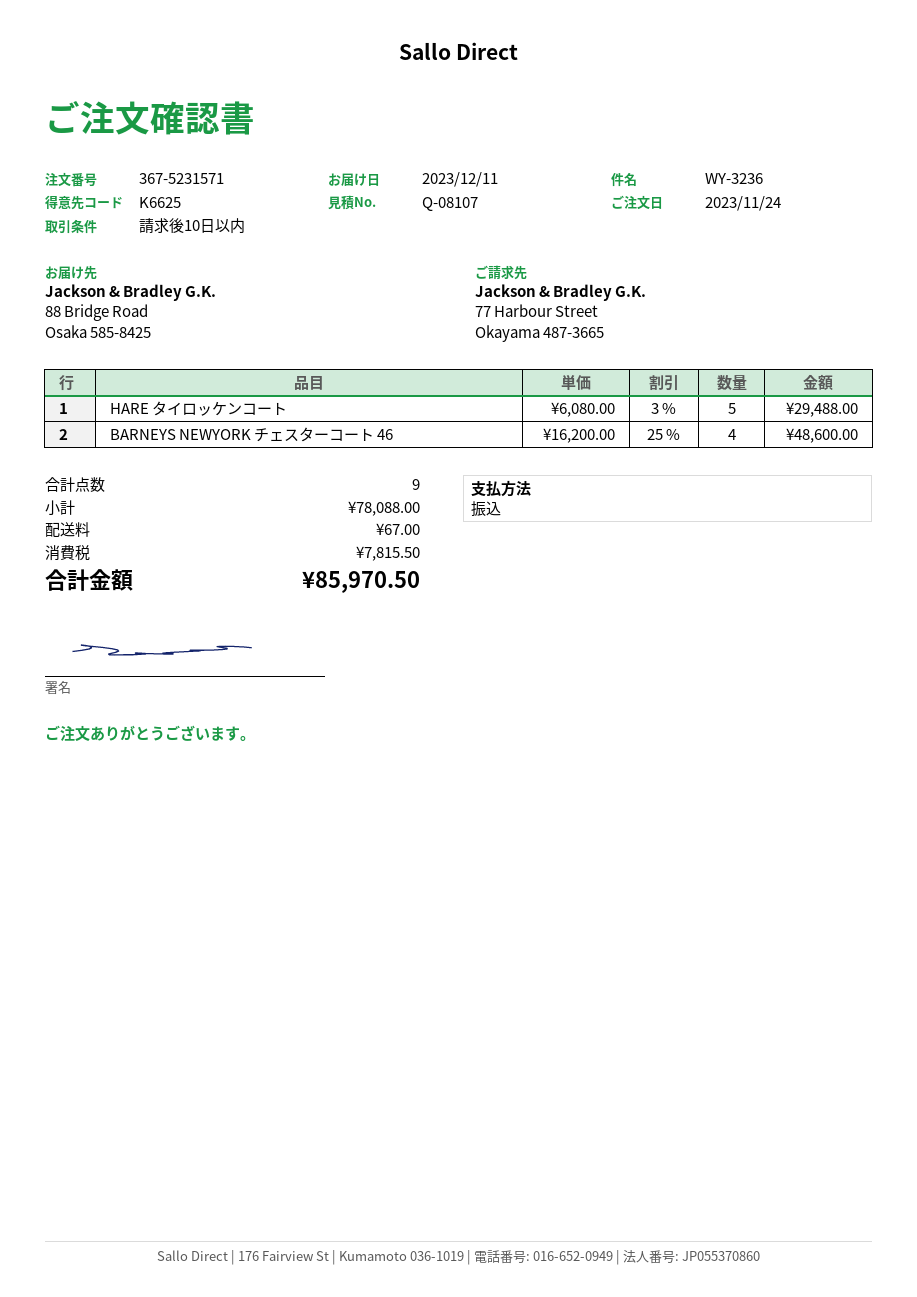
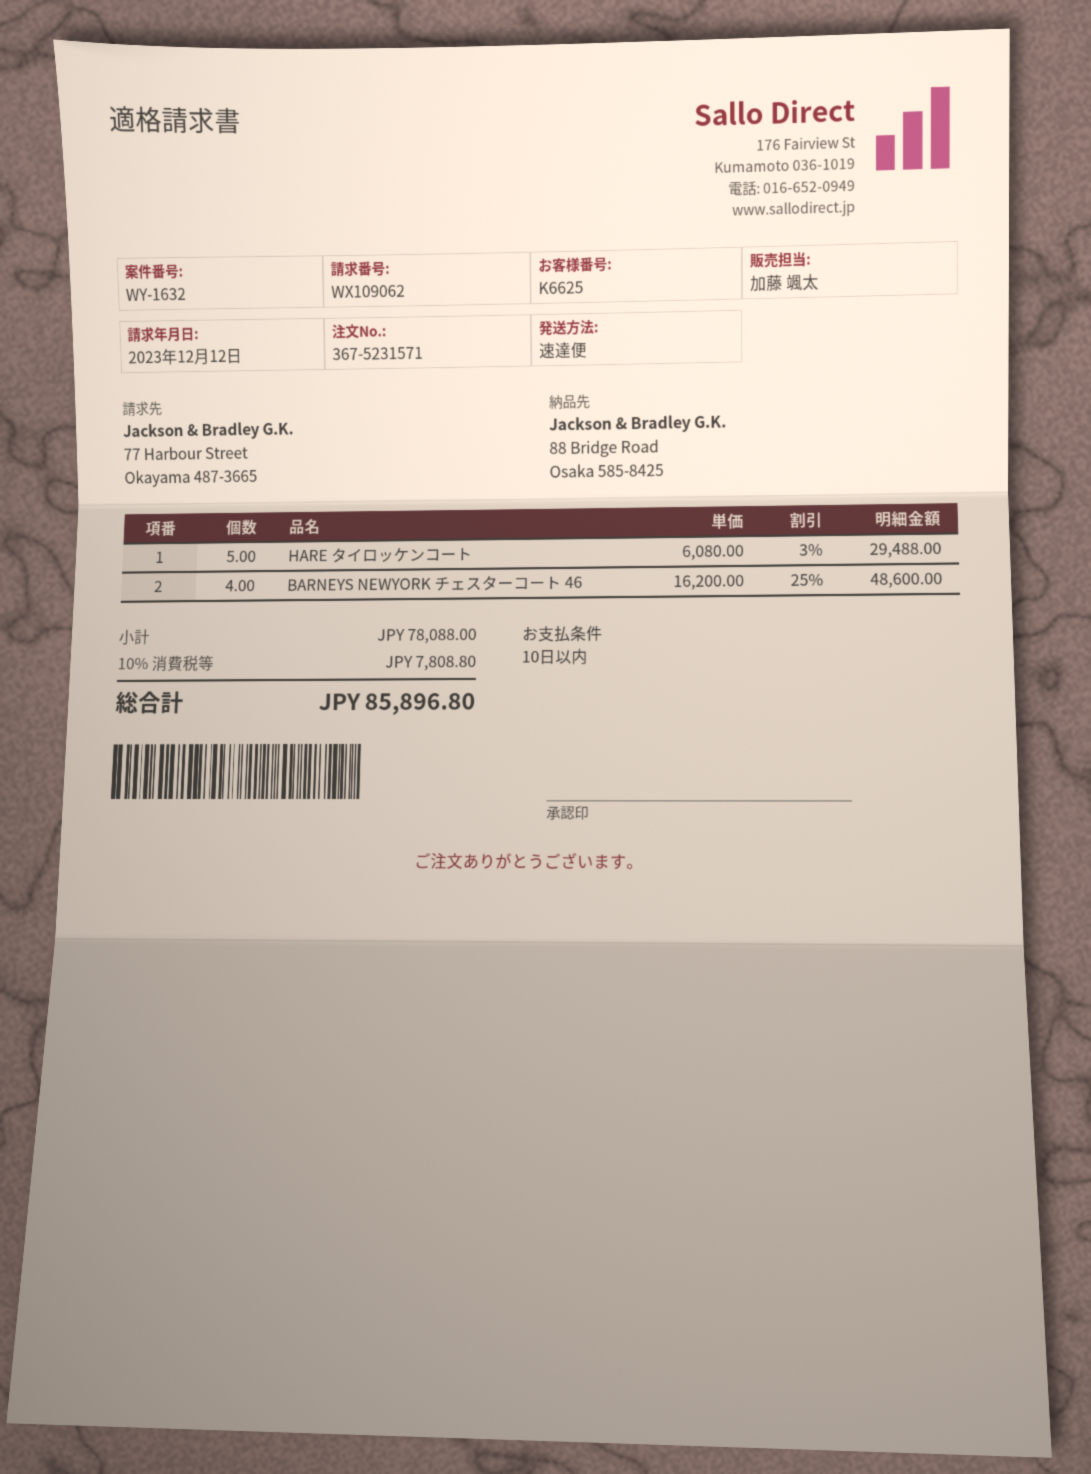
reference: WY-3236 -> WY-1632
shipping: 67.00 -> none
tax: 7815.50 -> 7808.80
total: 85970.50 -> 85896.80

